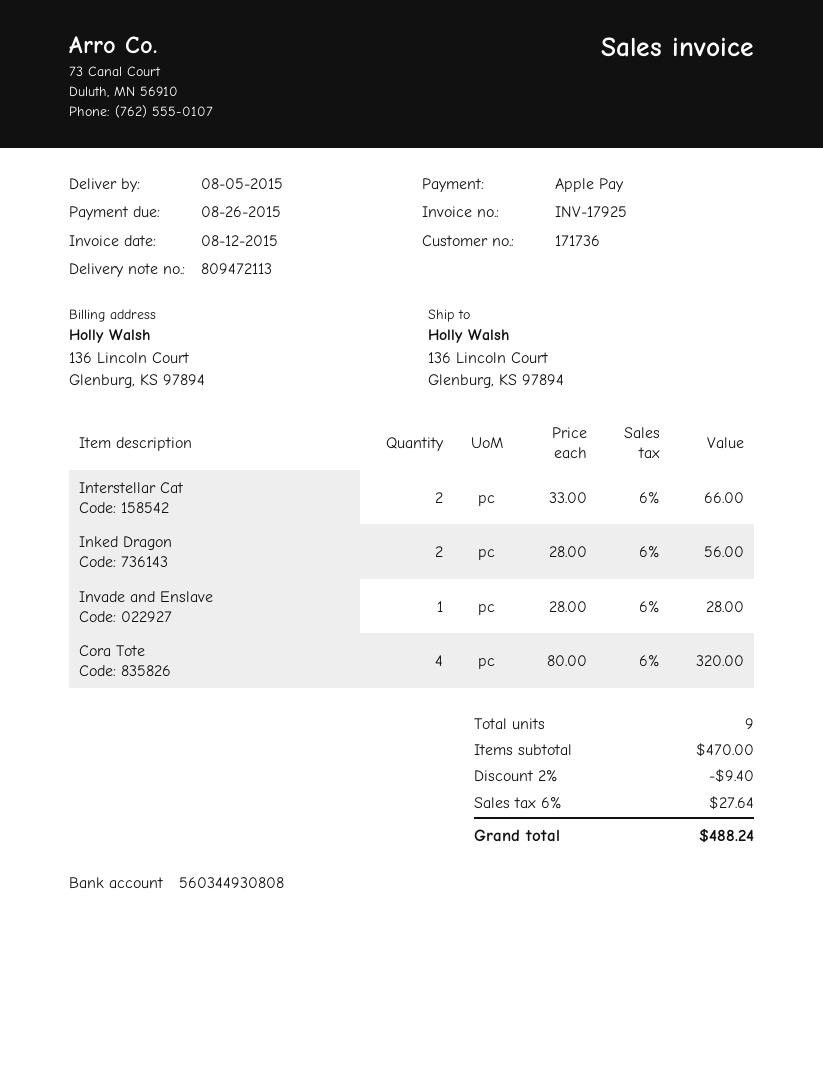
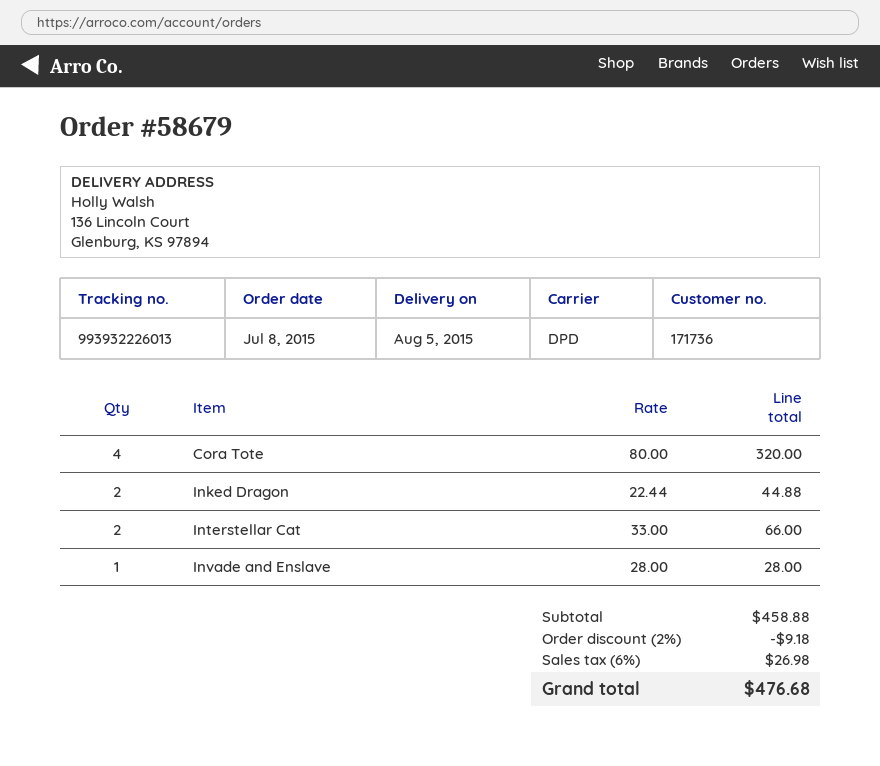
Inked Dragon: 2 x 28.00 = 56.00 -> 2 x 22.44 = 44.88
subtotal: 470.00 -> 458.88
discount: 2% = 9.40 -> 2% = 9.18
tax: 6% = 27.64 -> 6% = 26.98
total: 488.24 -> 476.68

